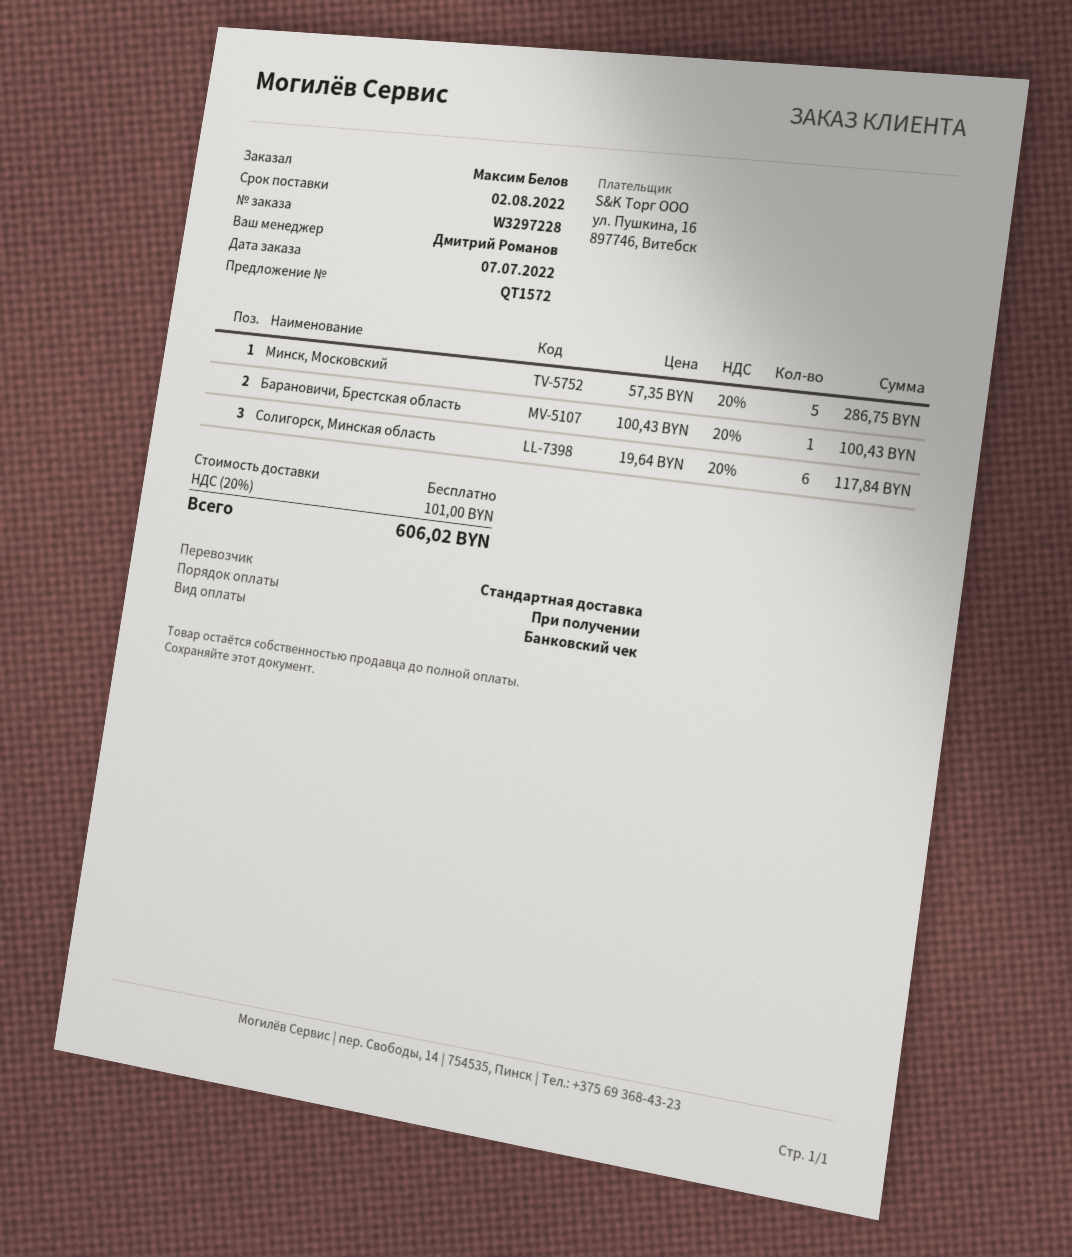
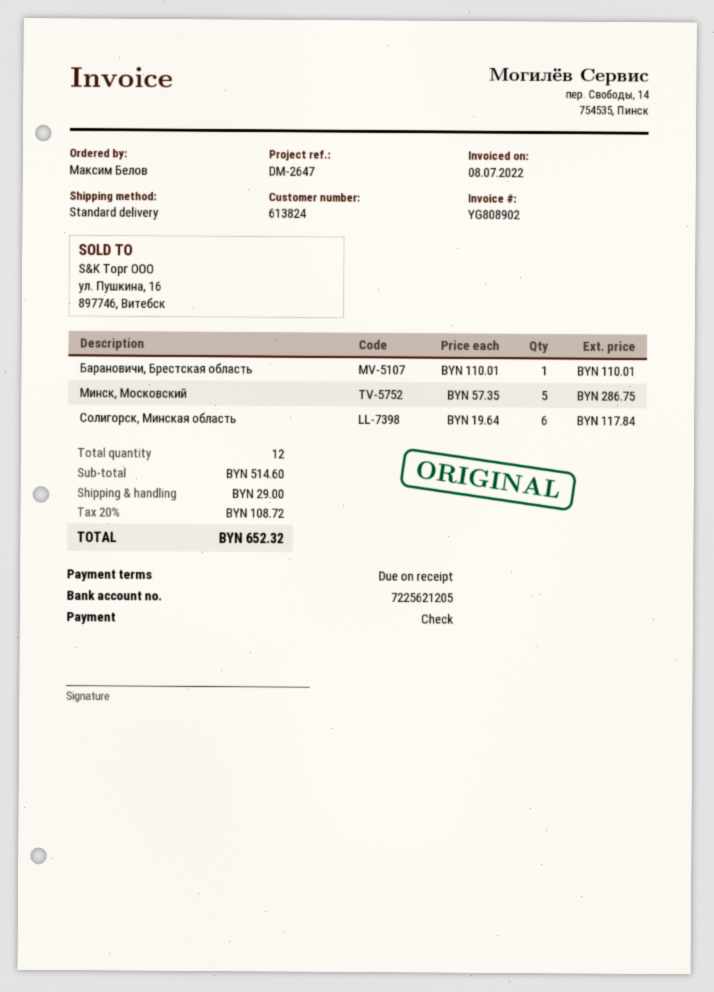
Барановичи, Брестская область: 1 x 100.43 = 100.43 -> 1 x 110.01 = 110.01
shipping: 0.00 -> 29.00
tax: 20% = 101.00 -> 20% = 108.72
total: 606.02 -> 652.32

